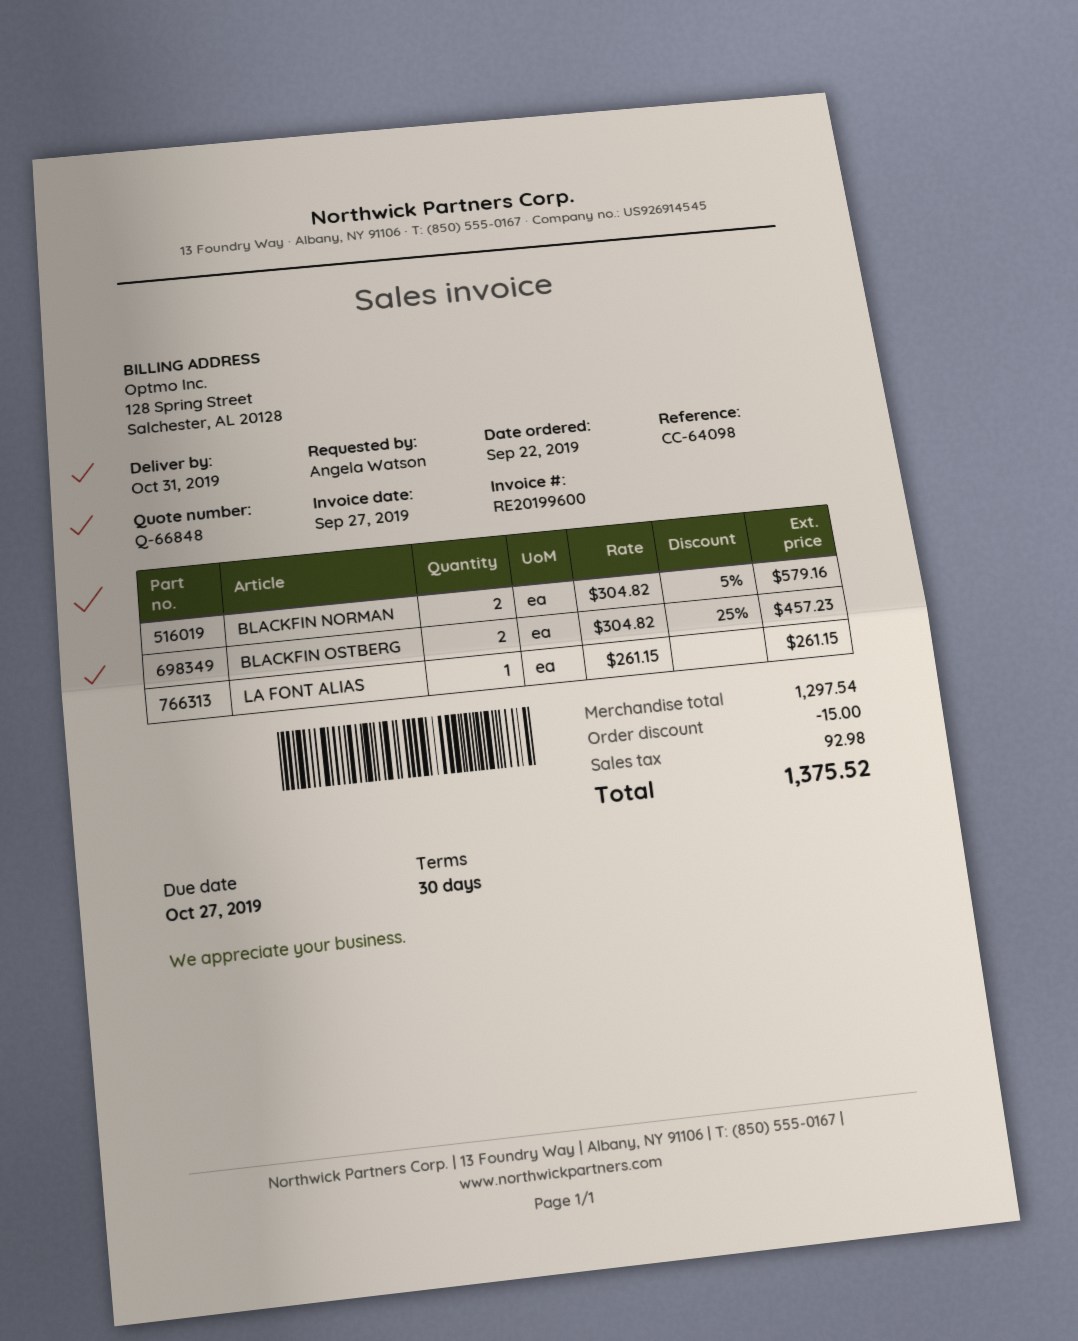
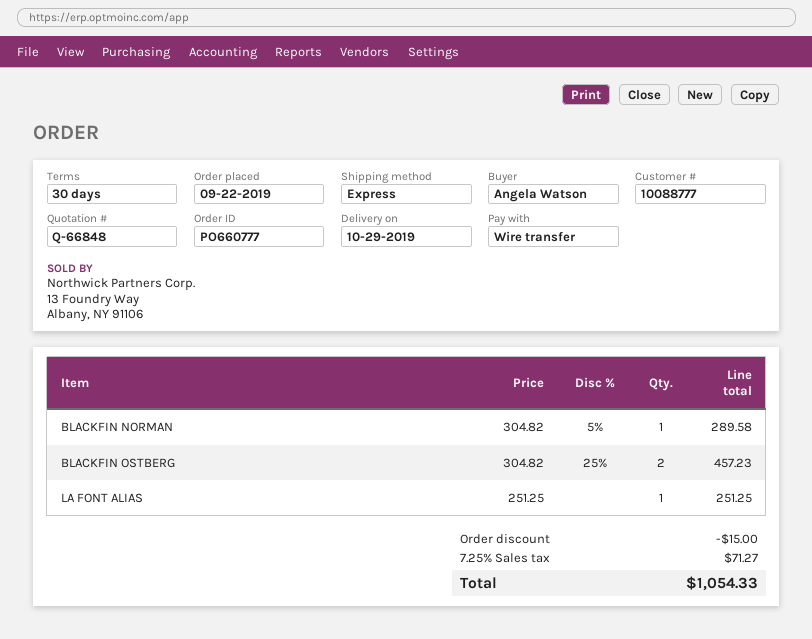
delivery date: 2019-10-31 -> 2019-10-29
BLACKFIN NORMAN: 2 x 304.82 - 5% = 579.16 -> 1 x 304.82 - 5% = 289.58
LA FONT ALIAS: 1 x 261.15 = 261.15 -> 1 x 251.25 = 251.25
tax: 92.98 -> 71.27
total: 1375.52 -> 1054.33

